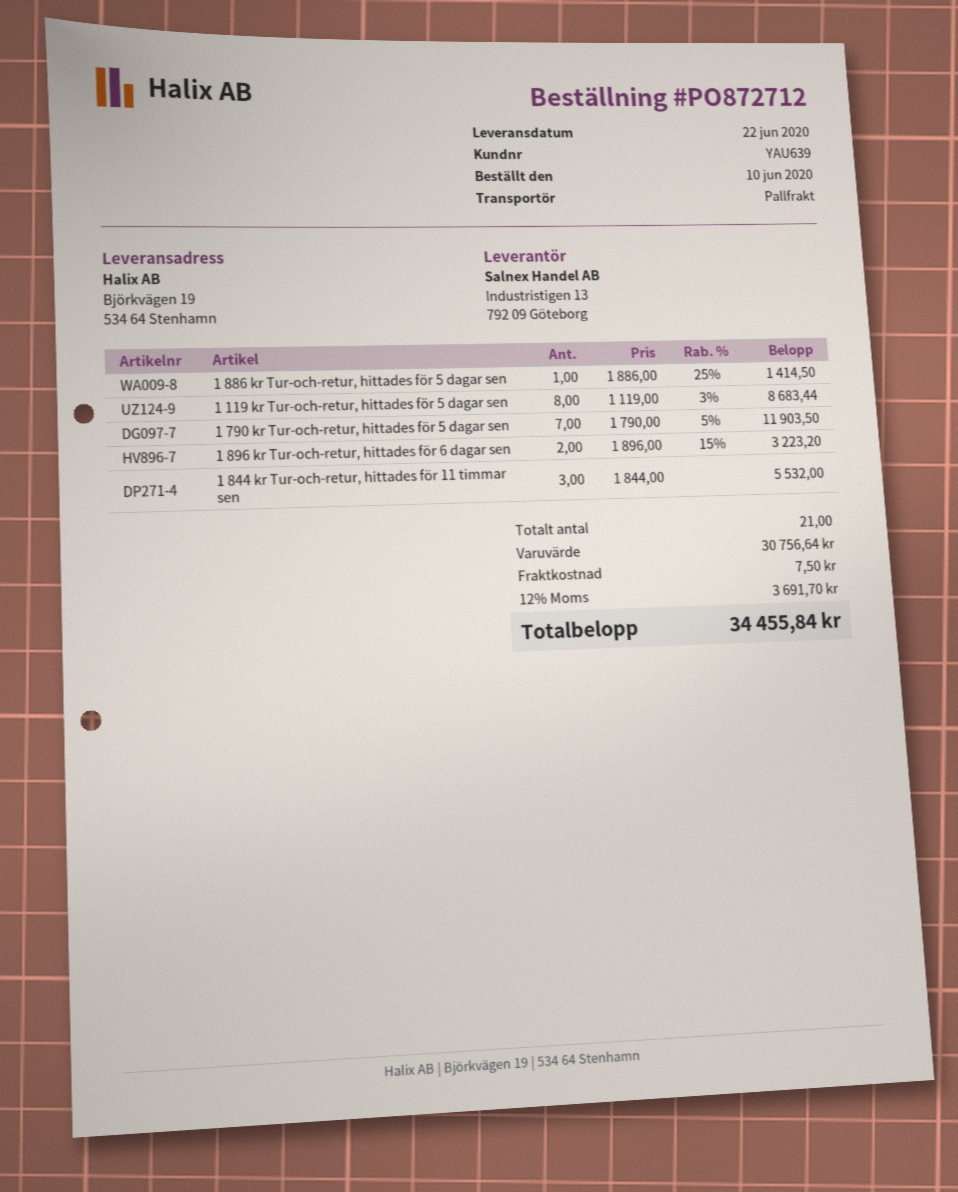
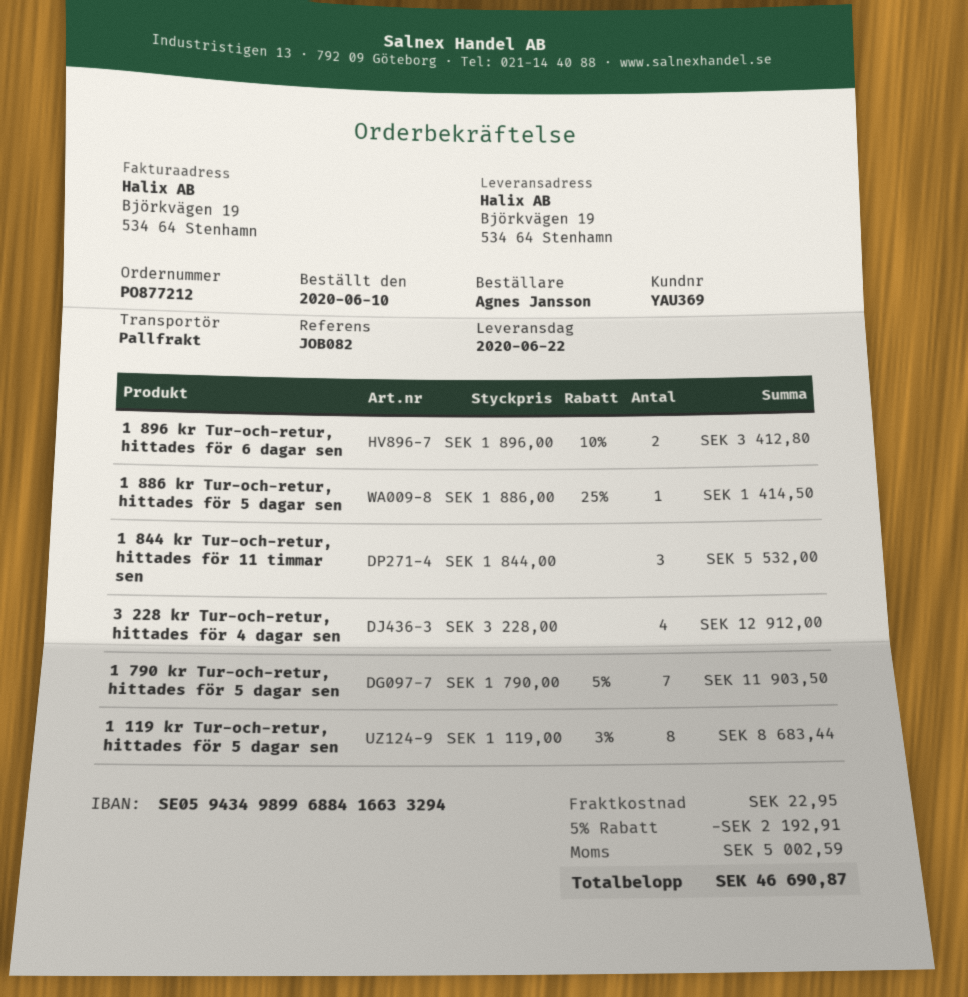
order number: PO872712 -> PO877212
customer number: YAU639 -> YAU369
1 896 kr Tur-och-retur, hittades för 6 dagar sen: 2 x 1896.00 - 15% = 3223.20 -> 2 x 1896.00 - 10% = 3412.80
3 228 kr Tur-och-retur, hittades för 4 dagar sen: none -> 4 x 3228.00 = 12912.00
discount: none -> 5% = 2192.91
shipping: 7.50 -> 22.95
tax: 3691.70 -> 5002.59
total: 34455.84 -> 46690.87

